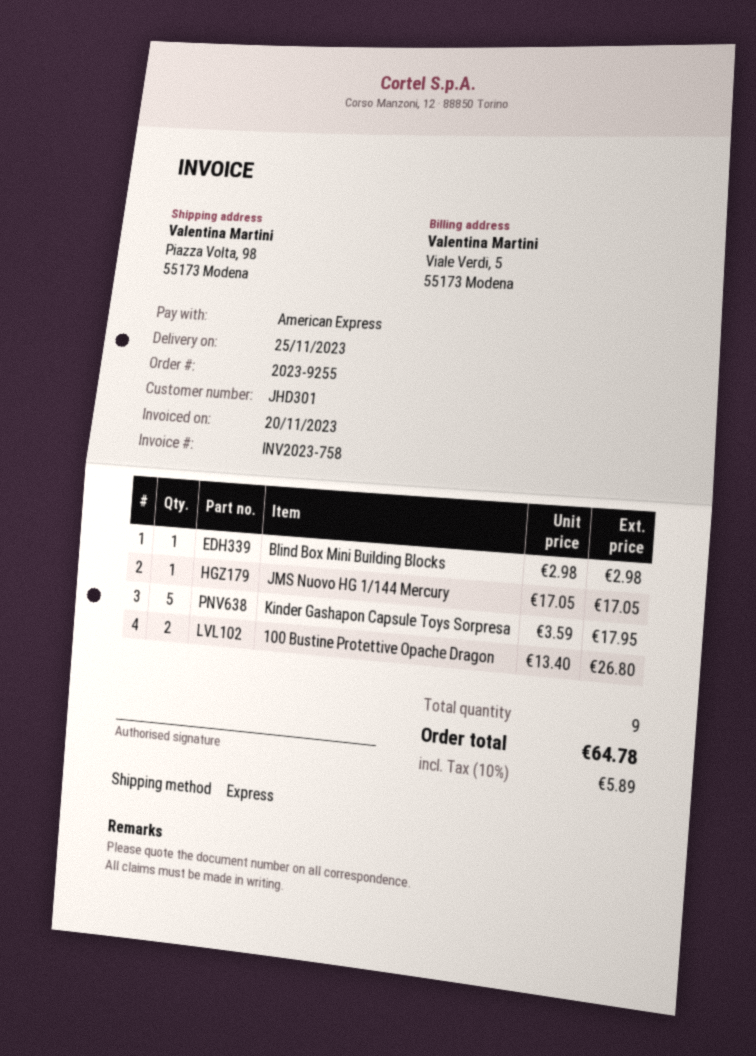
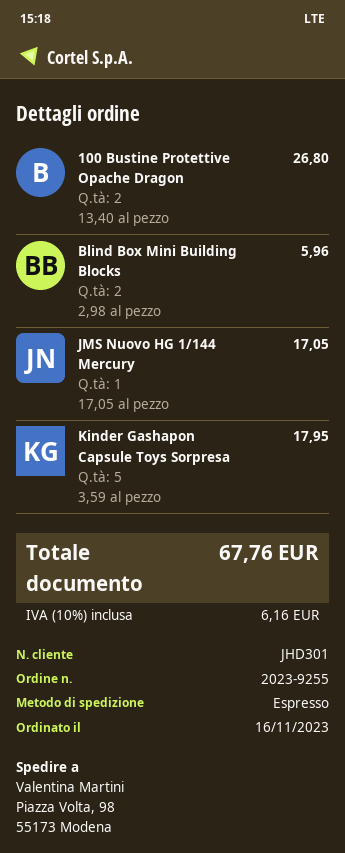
Blind Box Mini Building Blocks: 1 x 2.98 = 2.98 -> 2 x 2.98 = 5.96
tax: 10% = 5.89 -> 10% = 6.16
total: 64.78 -> 67.76

